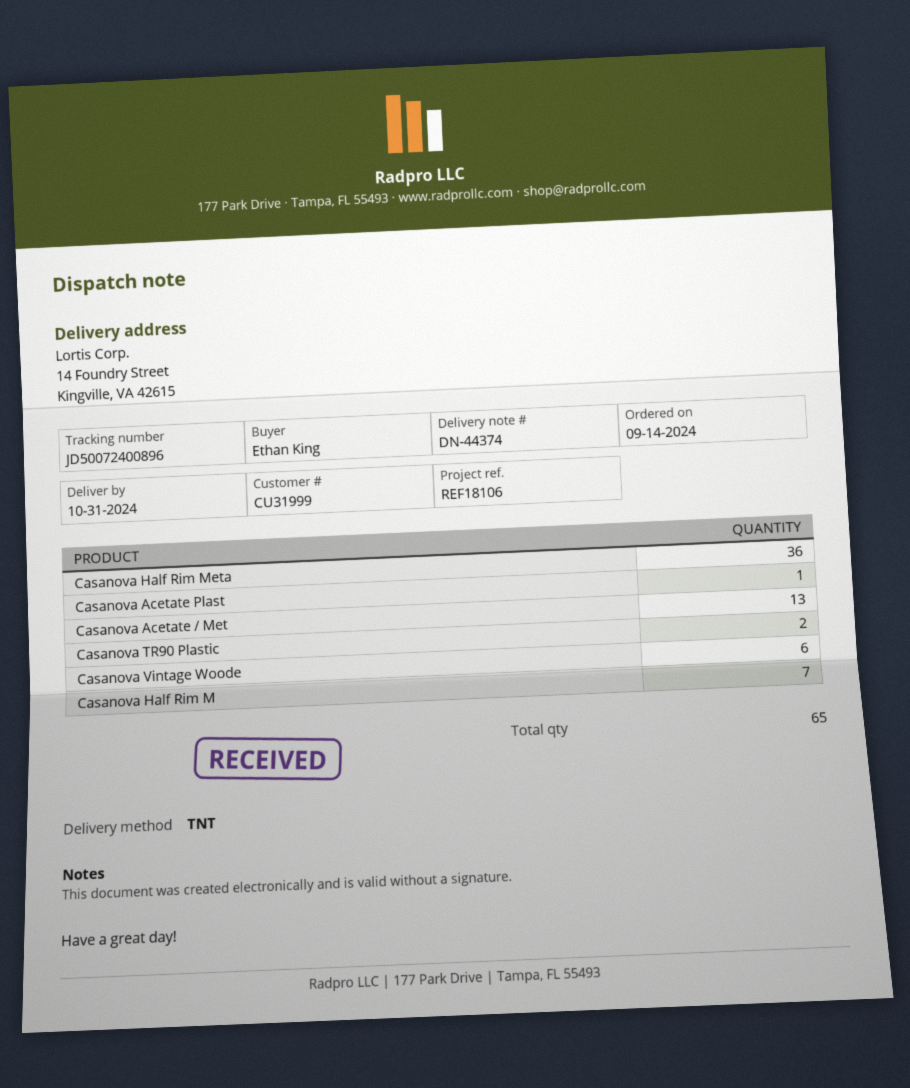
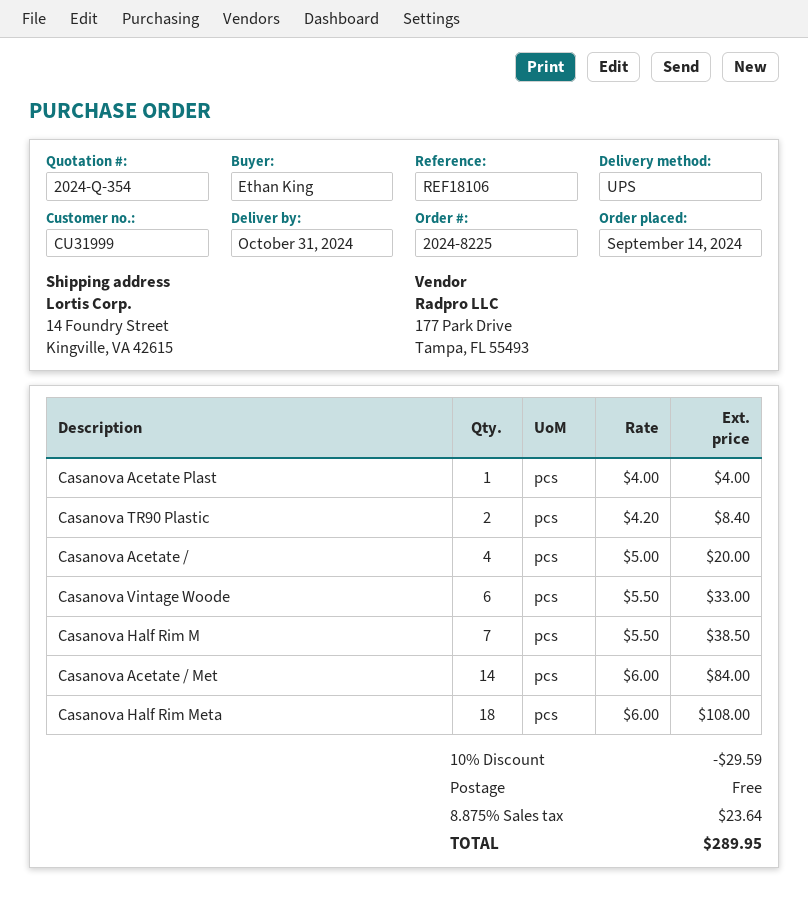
shipping method: TNT -> UPS
Casanova Half Rim Meta: 36 -> 18
Casanova Acetate / Met: 13 -> 14
Casanova Acetate /: none -> 4

